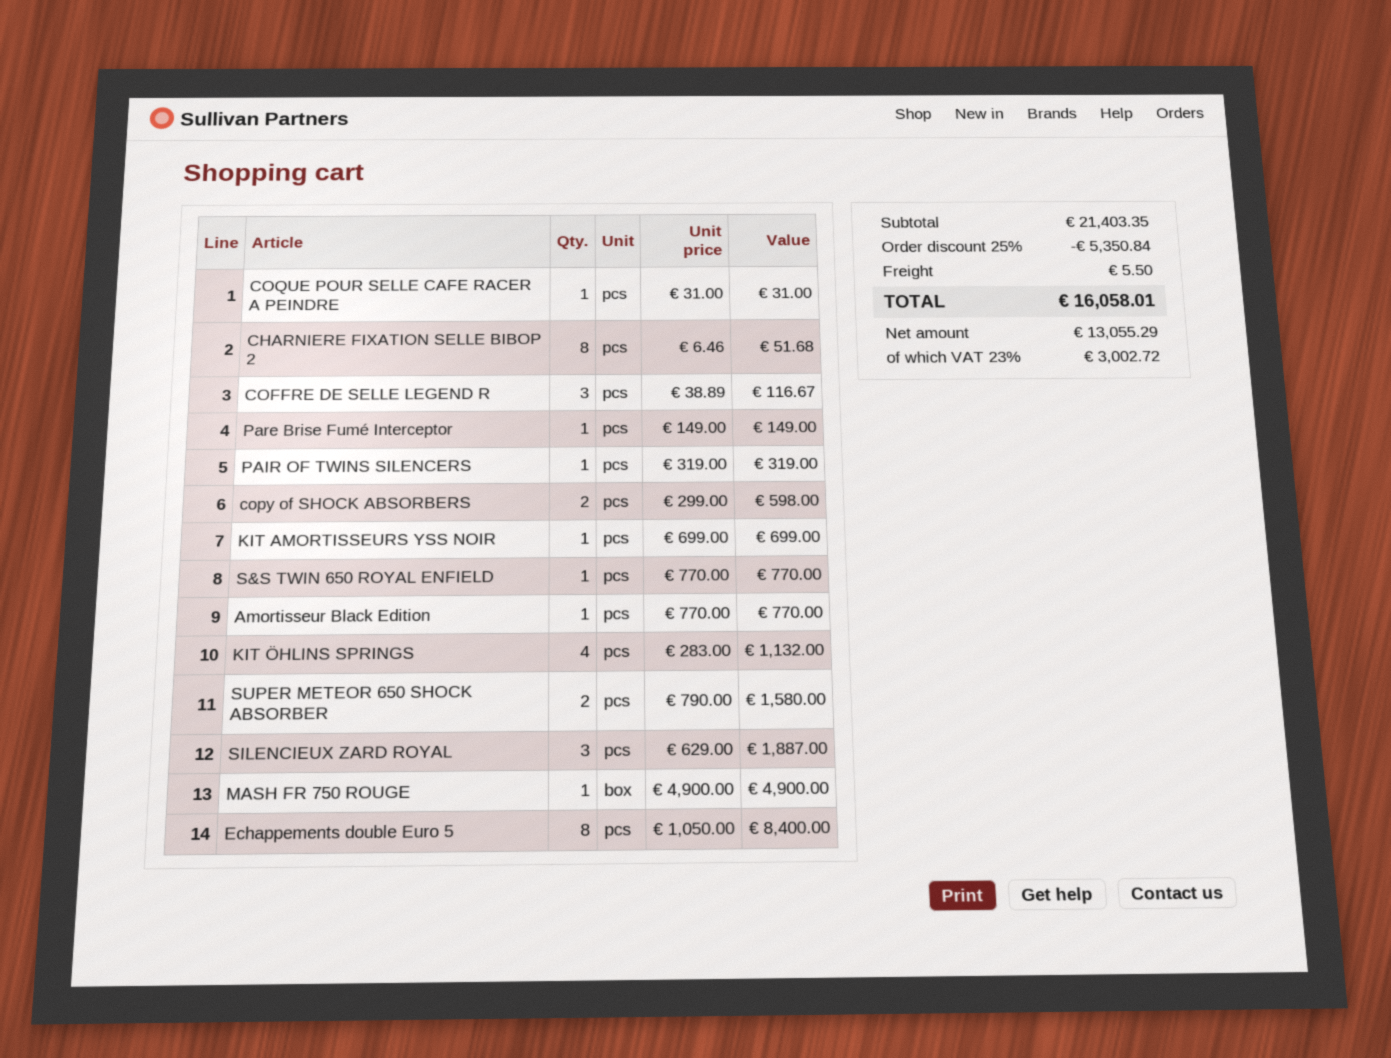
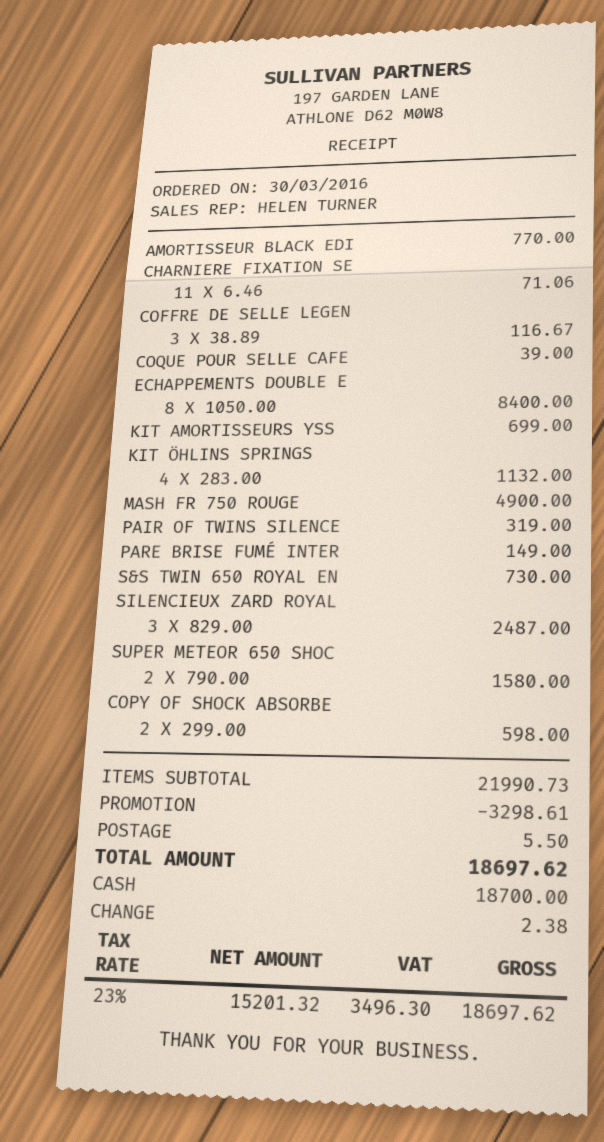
COQUE POUR SELLE CAFE RACER A PEINDRE: 1 x 31.00 = 31.00 -> 1 x 39.00 = 39.00
CHARNIERE FIXATION SELLE BIBOP 2: 8 x 6.46 = 51.68 -> 11 x 6.46 = 71.06
S&S TWIN 650 ROYAL ENFIELD: 1 x 770.00 = 770.00 -> 1 x 730.00 = 730.00
SILENCIEUX ZARD ROYAL: 3 x 629.00 = 1887.00 -> 3 x 829.00 = 2487.00
subtotal: 21403.35 -> 21990.73
discount: 5350.84 -> 3298.61
net: 13055.29 -> 15201.32
tax: 23% = 3002.72 -> 23% = 3496.30
total: 16058.01 -> 18697.62

